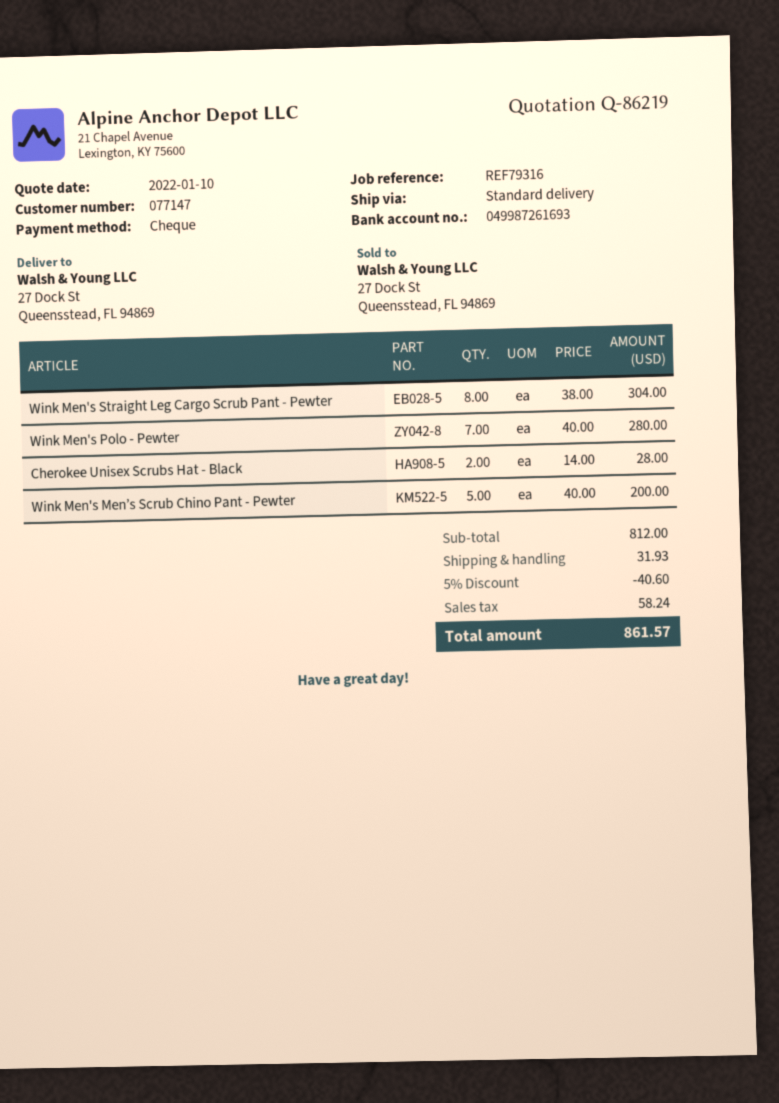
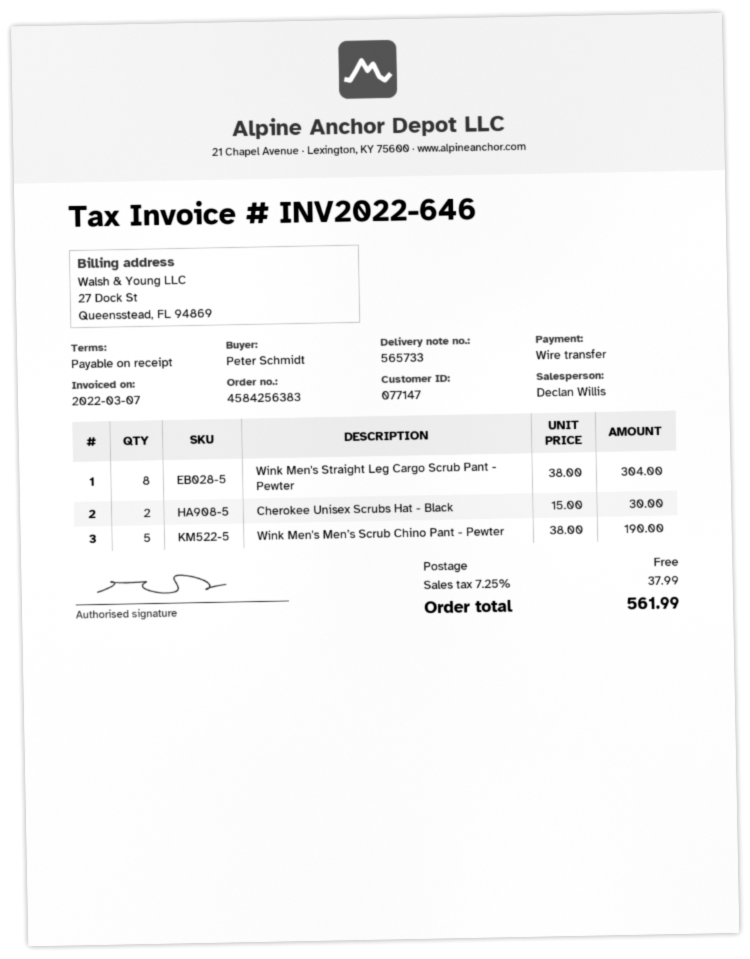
payment method: cheque -> bank transfer
Wink Men's Polo - Pewter: 7 x 40.00 = 280.00 -> none
Cherokee Unisex Scrubs Hat - Black: 2 x 14.00 = 28.00 -> 2 x 15.00 = 30.00
Wink Men's Men’s Scrub Chino Pant - Pewter: 5 x 40.00 = 200.00 -> 5 x 38.00 = 190.00
discount: 5% = 40.60 -> none
shipping: 31.93 -> 0.00
tax: 58.24 -> 37.99
total: 861.57 -> 561.99

